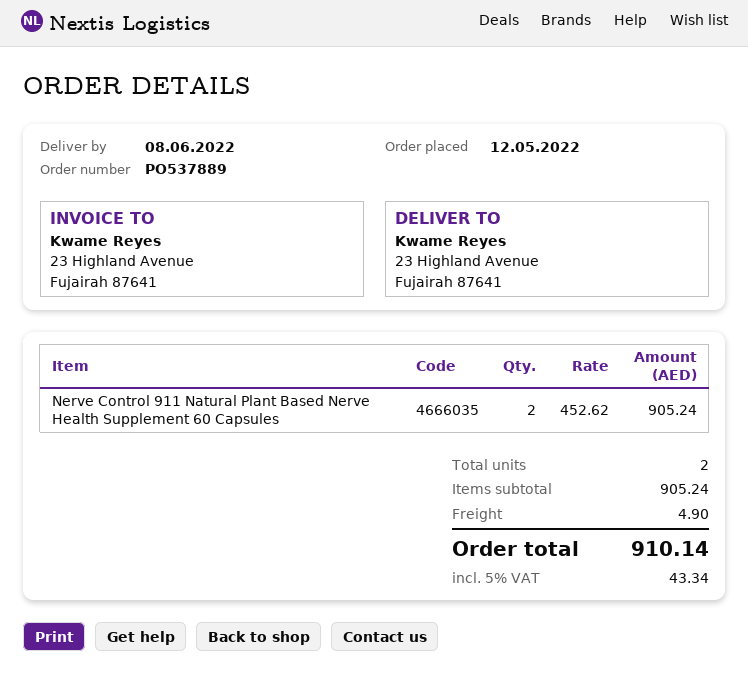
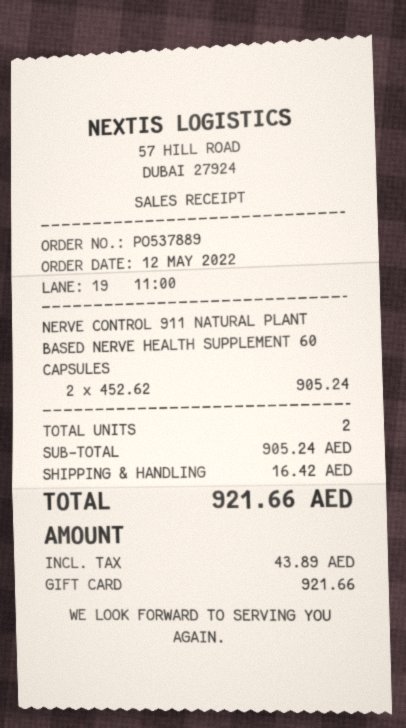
shipping: 4.90 -> 16.42
tax: 43.34 -> 43.89
total: 910.14 -> 921.66

